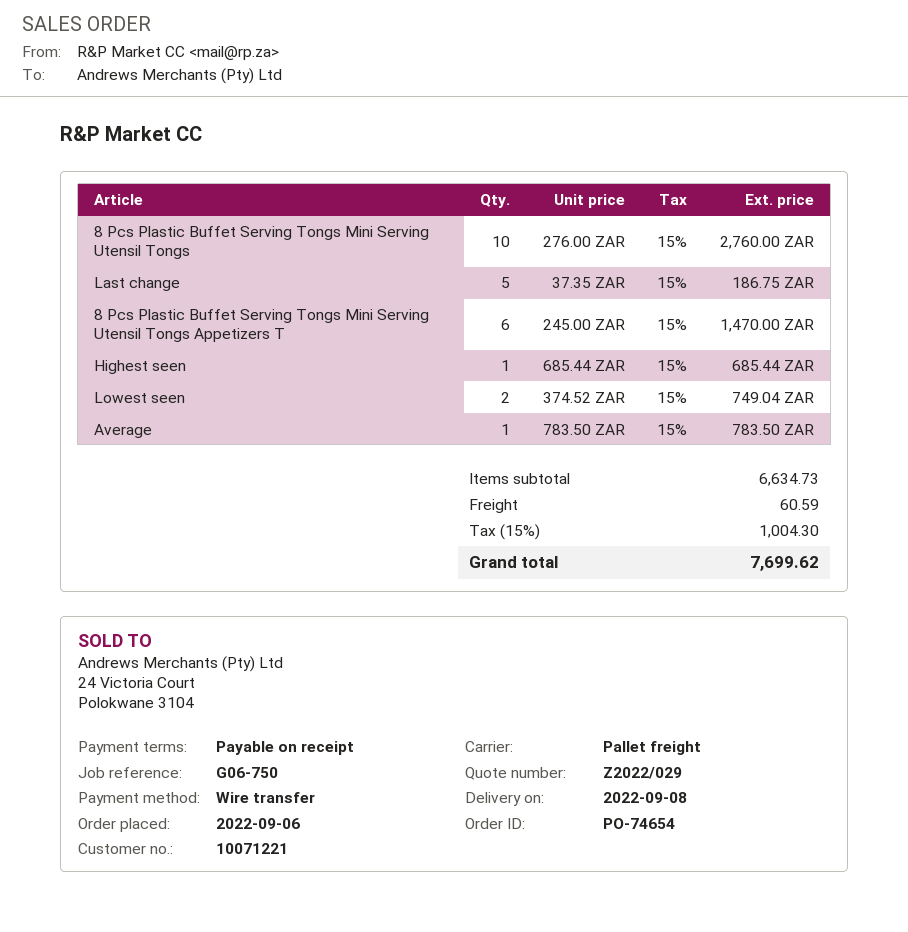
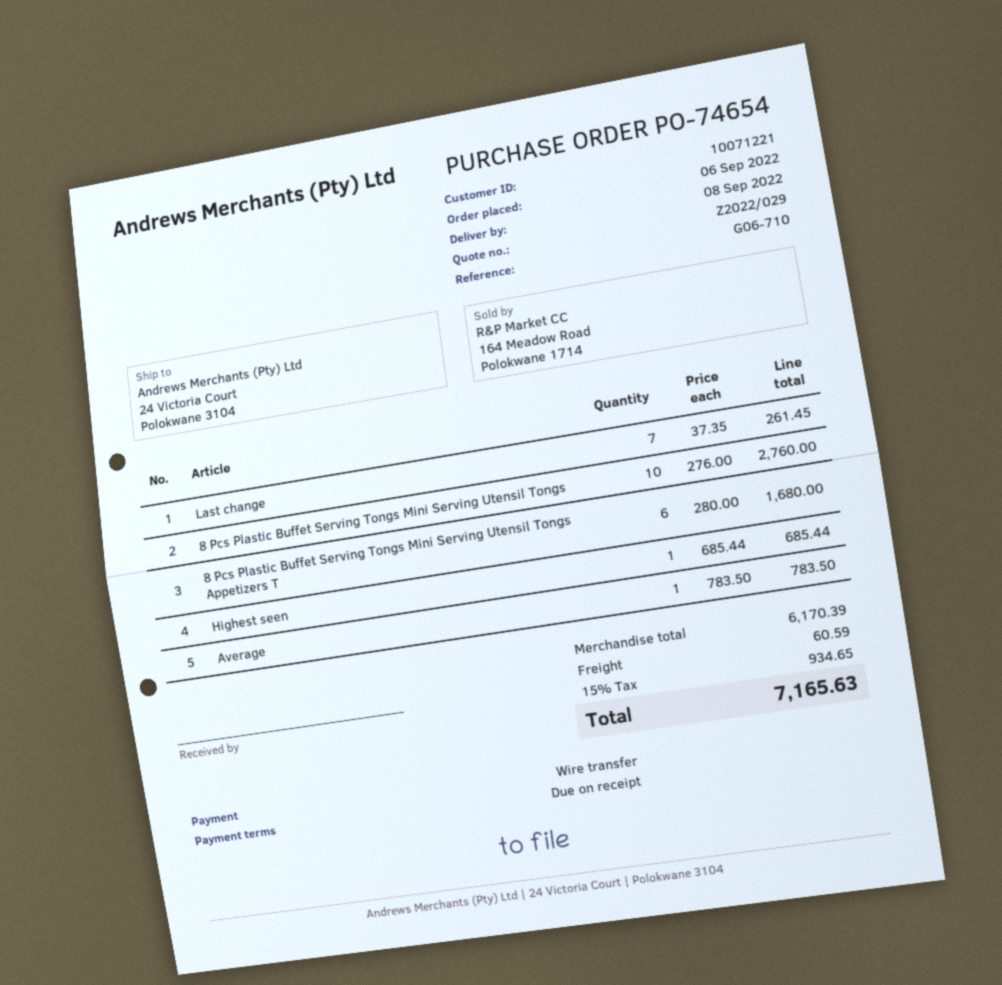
reference: G06-750 -> G06-710
Last change: 5 x 37.35 = 186.75 -> 7 x 37.35 = 261.45
8 Pcs Plastic Buffet Serving Tongs Mini Serving Utensil Tongs Appetizers T: 6 x 245.00 = 1470.00 -> 6 x 280.00 = 1680.00
Lowest seen: 2 x 374.52 = 749.04 -> none
subtotal: 6634.73 -> 6170.39
tax: 15% = 1004.30 -> 15% = 934.65
total: 7699.62 -> 7165.63

